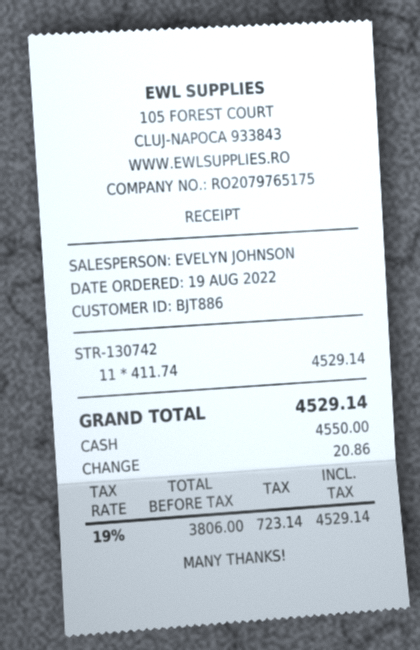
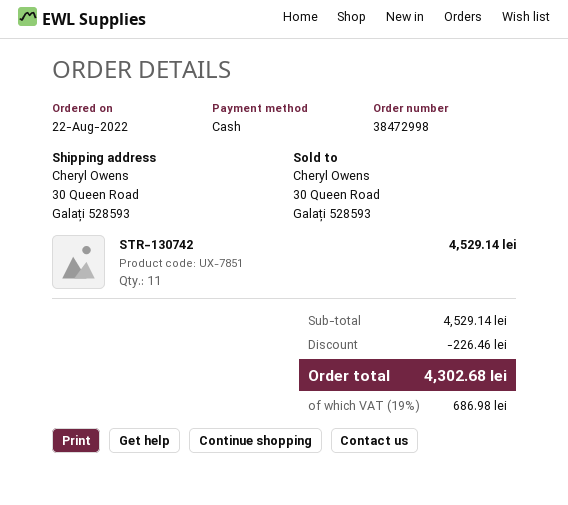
order date: 2022-08-19 -> 2022-08-22
discount: none -> 226.46
tax: 19% = 723.14 -> 19% = 686.98
total: 4529.14 -> 4302.68

